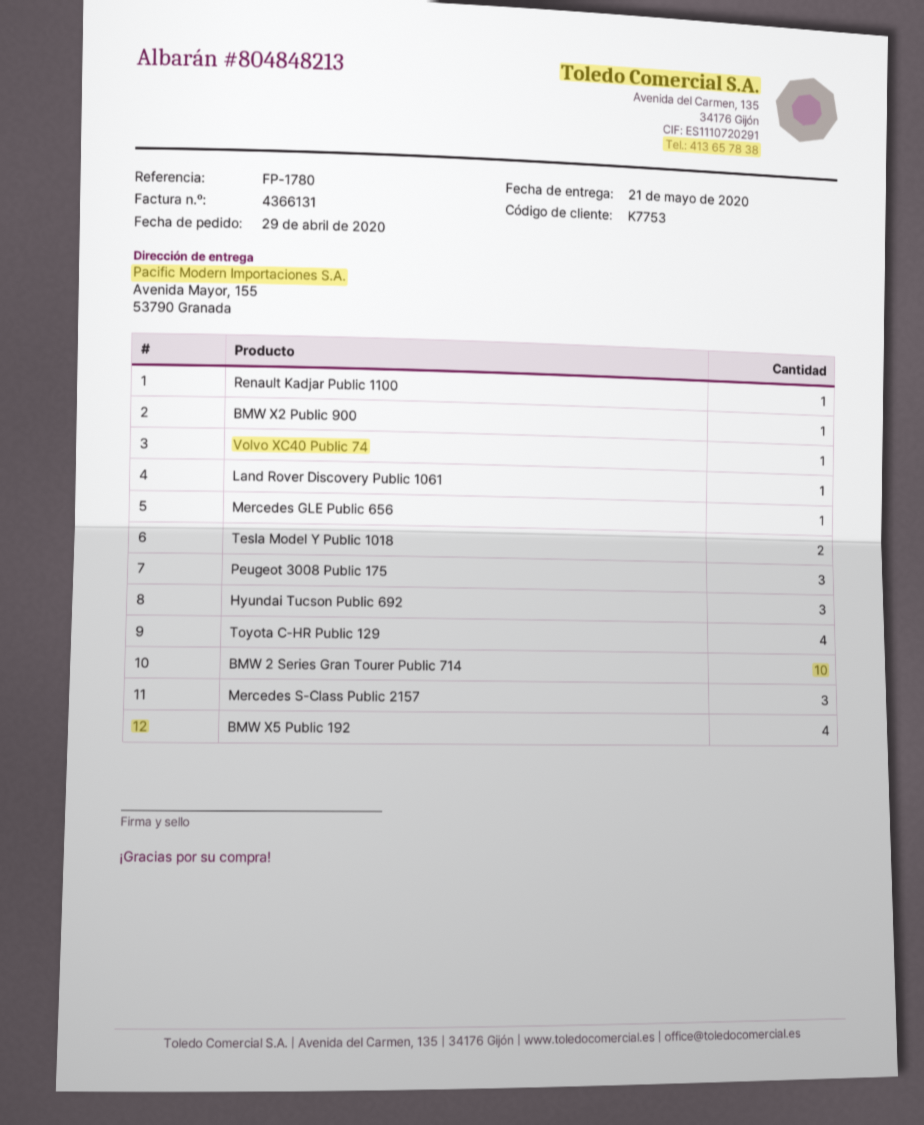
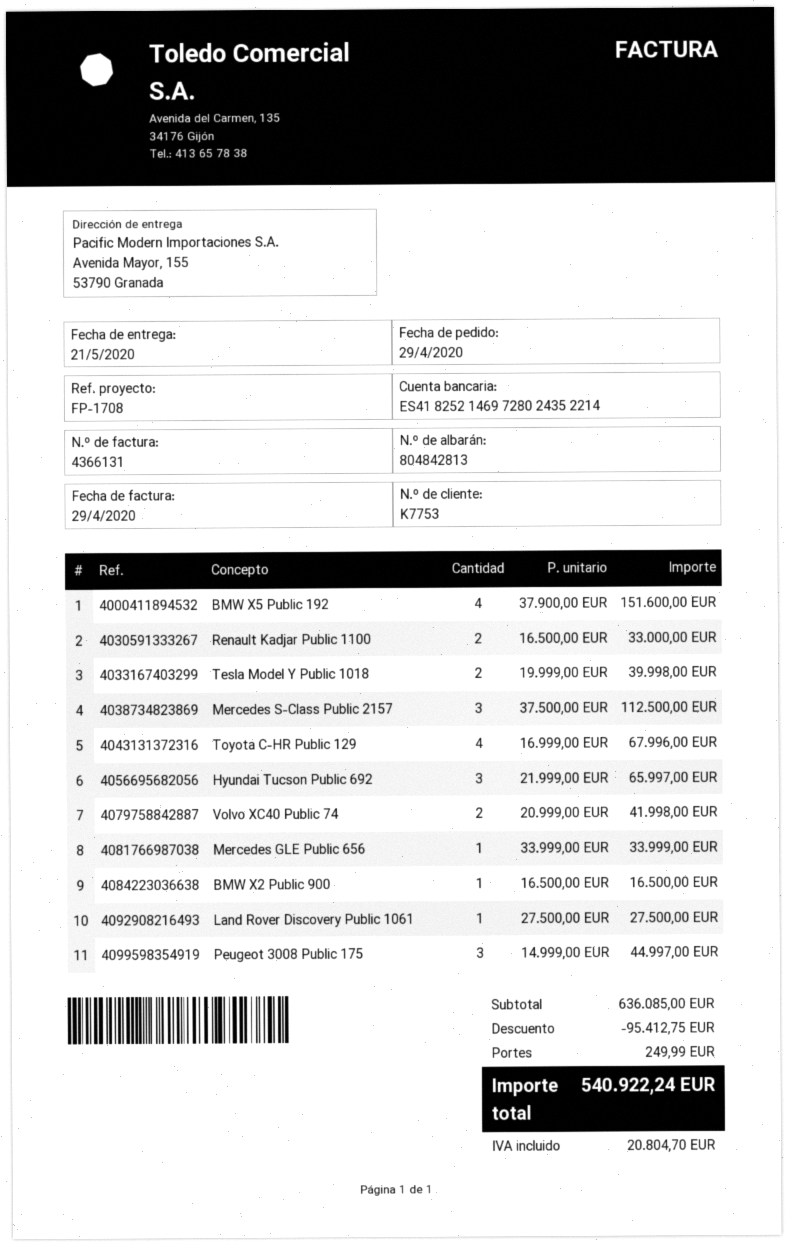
delivery note number: 804848213 -> 804842813
reference: FP-1780 -> FP-1708
Renault Kadjar Public 1100: 1 -> 2
Volvo XC40 Public 74: 1 -> 2
BMW 2 Series Gran Tourer Public 714: 10 -> none

